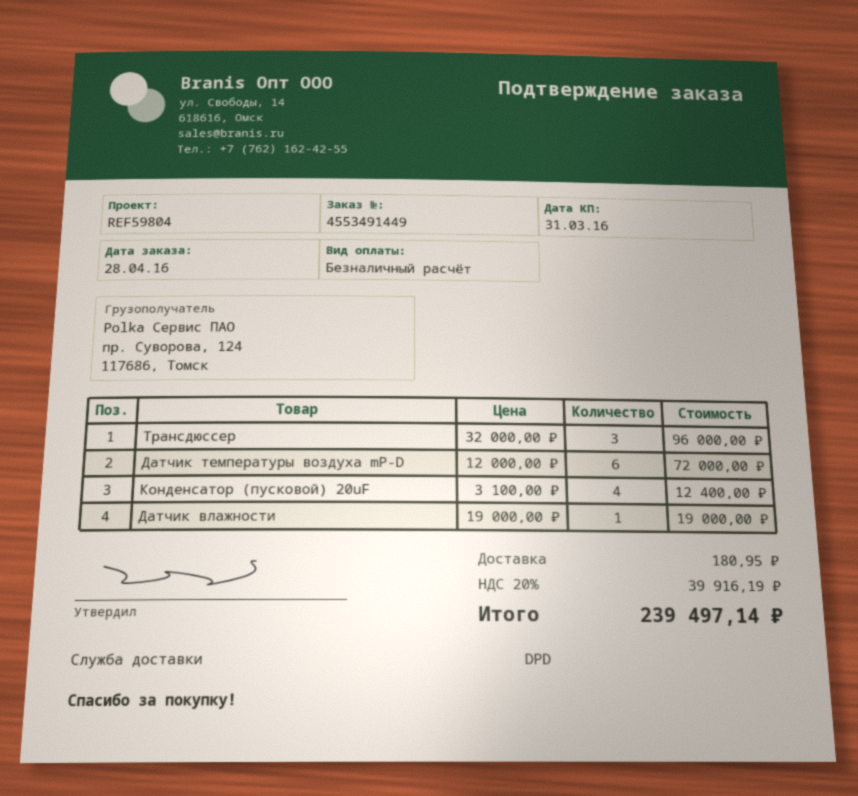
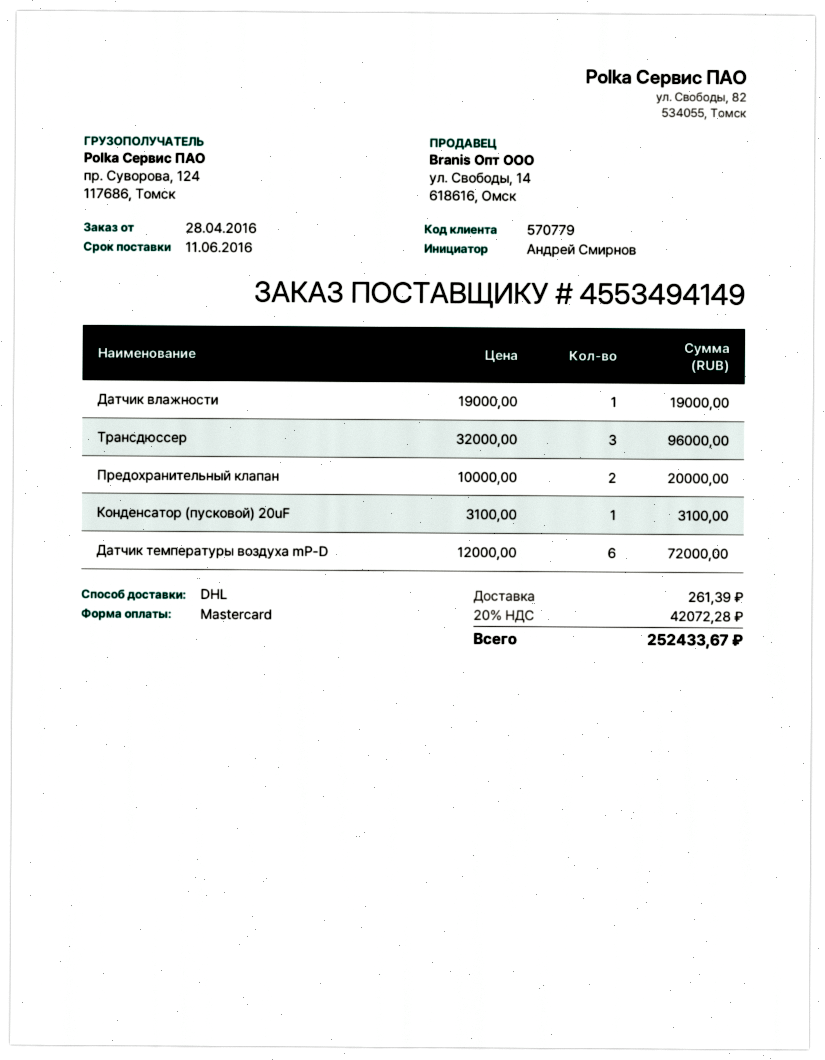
order number: 4553491449 -> 4553494149
payment method: bank transfer -> Mastercard
shipping method: DPD -> DHL
Конденсатор (пусковой) 20uF: 4 x 3100.00 = 12400.00 -> 1 x 3100.00 = 3100.00
Предохранительный клапан: none -> 2 x 10000.00 = 20000.00
shipping: 180.95 -> 261.39
tax: 20% = 39916.19 -> 20% = 42072.28
total: 239497.14 -> 252433.67

